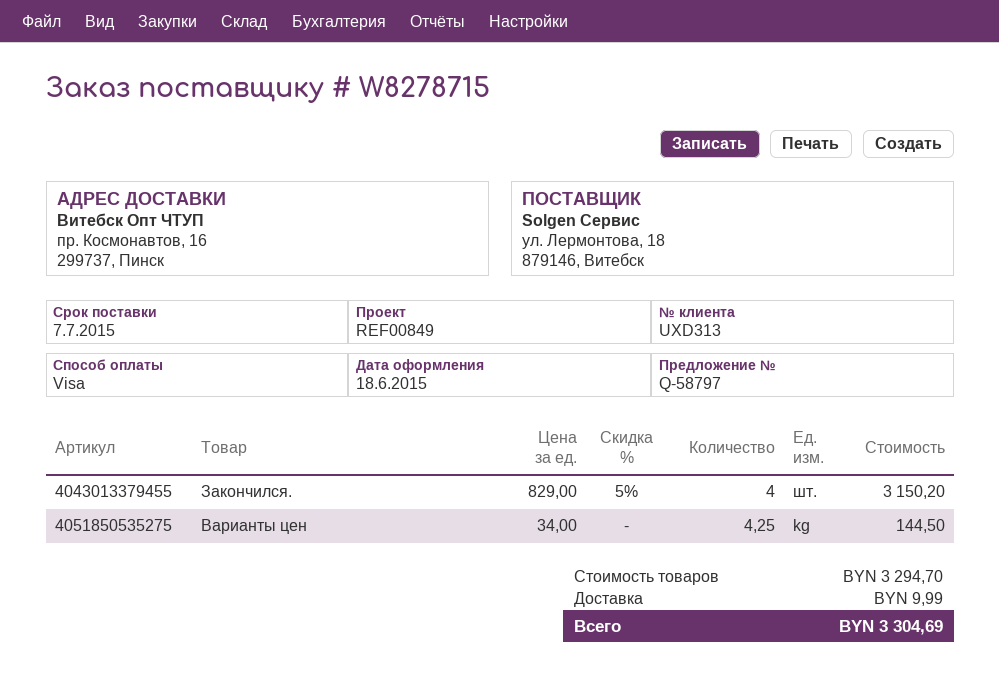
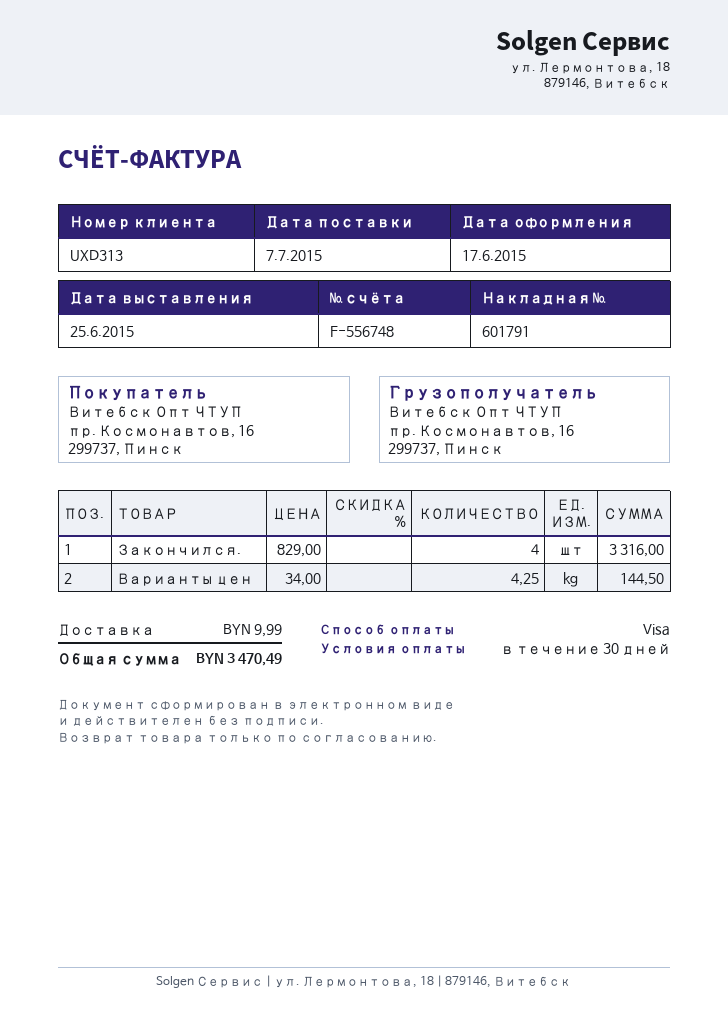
order date: 2015-06-18 -> 2015-06-17
Закончился.: 4 x 829.00 - 5% = 3150.20 -> 4 x 829.00 = 3316.00
total: 3304.69 -> 3470.49

